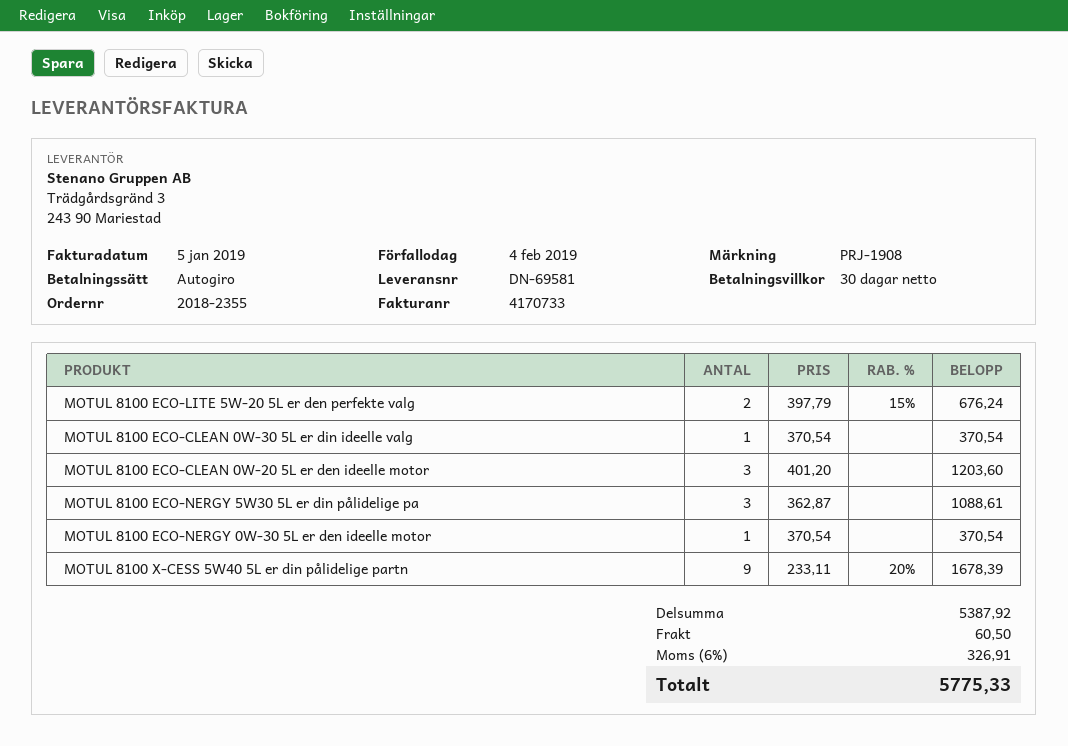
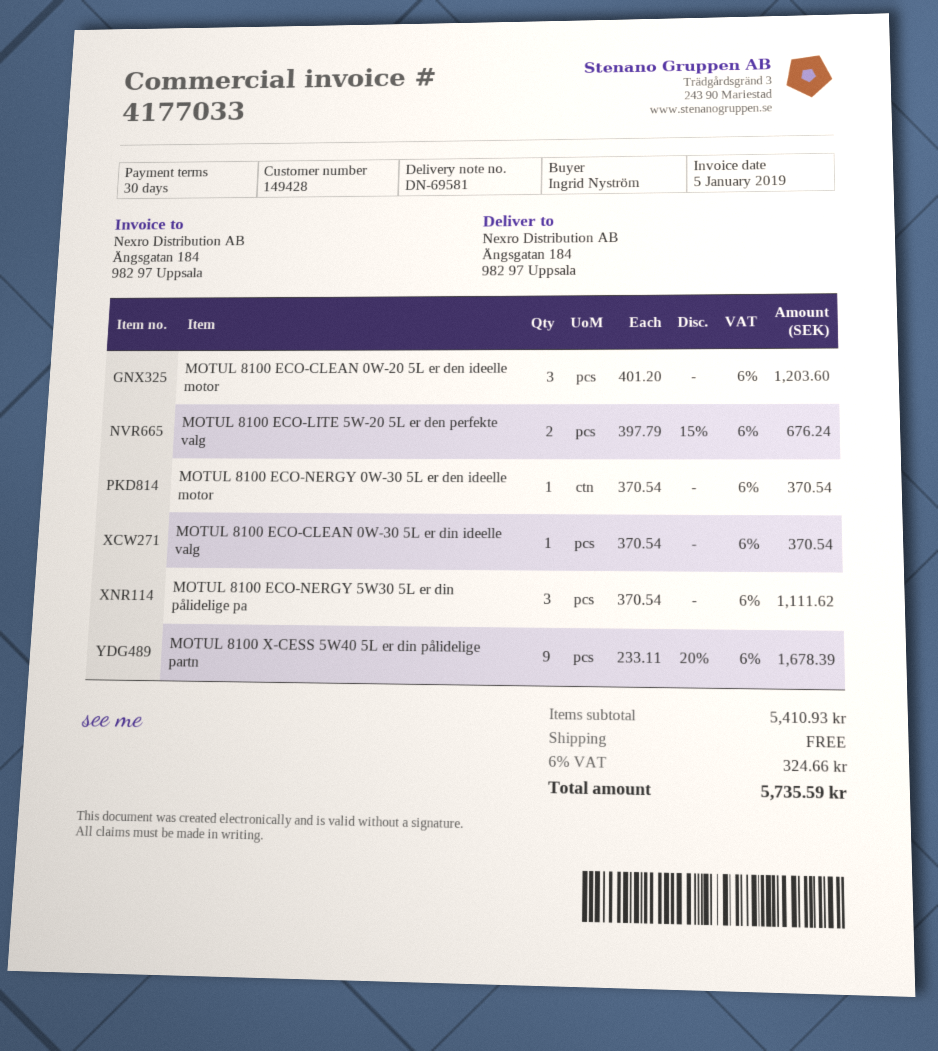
invoice number: 4170733 -> 4177033
MOTUL 8100 ECO-NERGY 5W30 5L er din pålidelige pa: 3 x 362.87 = 1088.61 -> 3 x 370.54 = 1111.62
subtotal: 5387.92 -> 5410.93
shipping: 60.50 -> 0.00
tax: 6% = 326.91 -> 6% = 324.66
total: 5775.33 -> 5735.59

